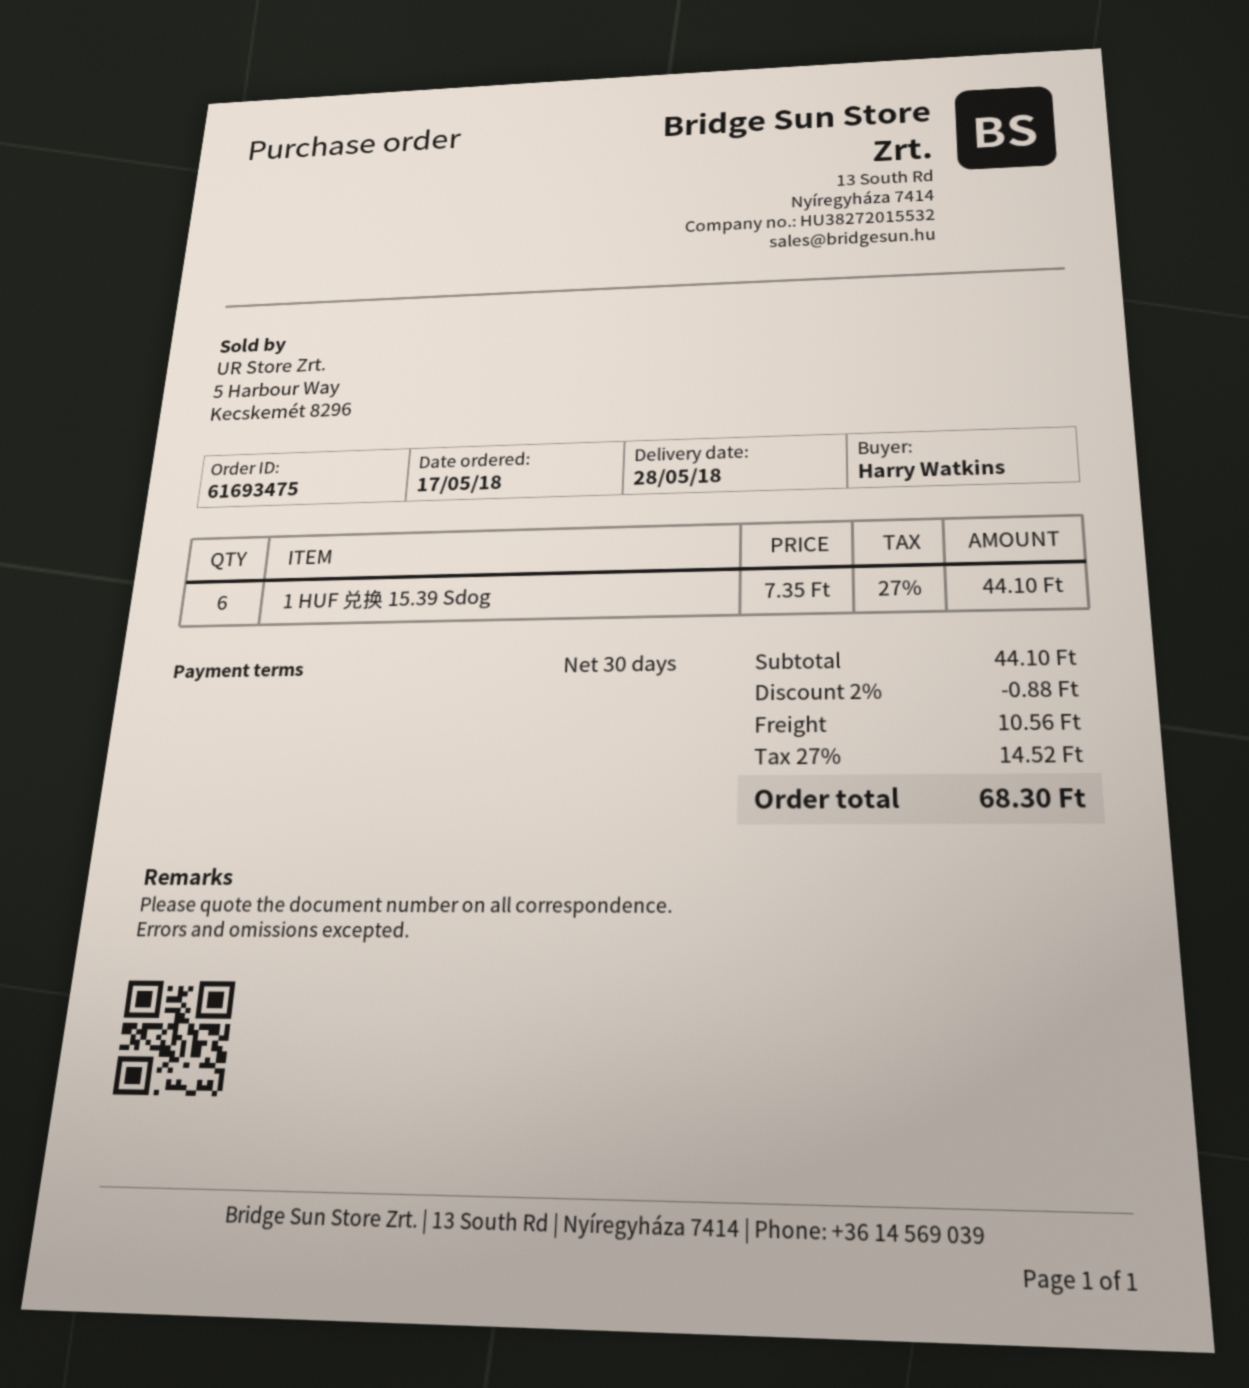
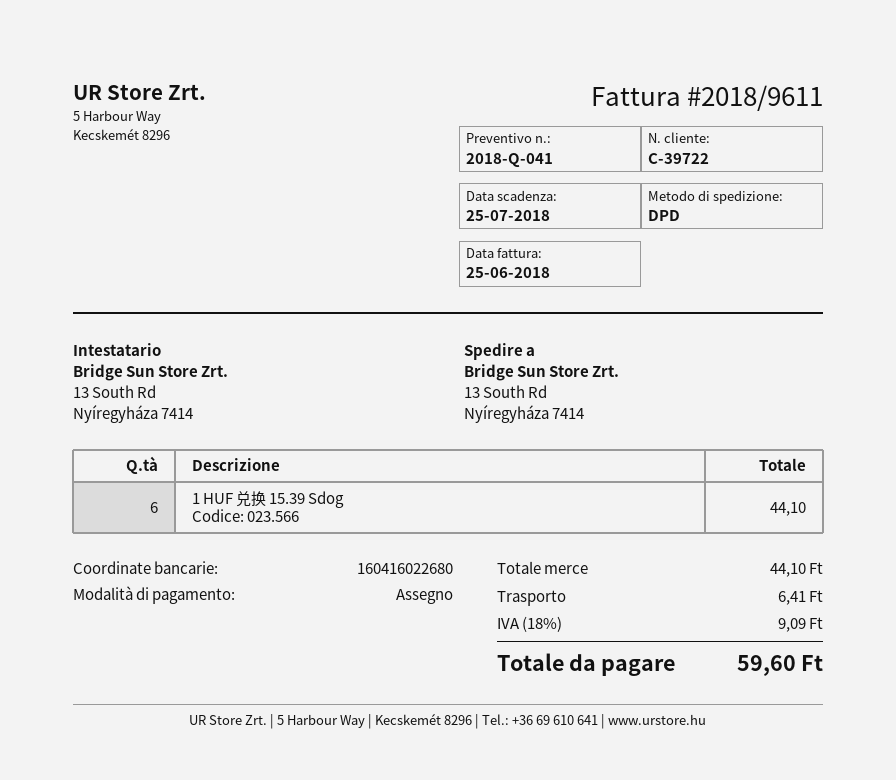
discount: 2% = 0.88 -> none
shipping: 10.56 -> 6.41
tax: 27% = 14.52 -> 18% = 9.09
total: 68.30 -> 59.60

